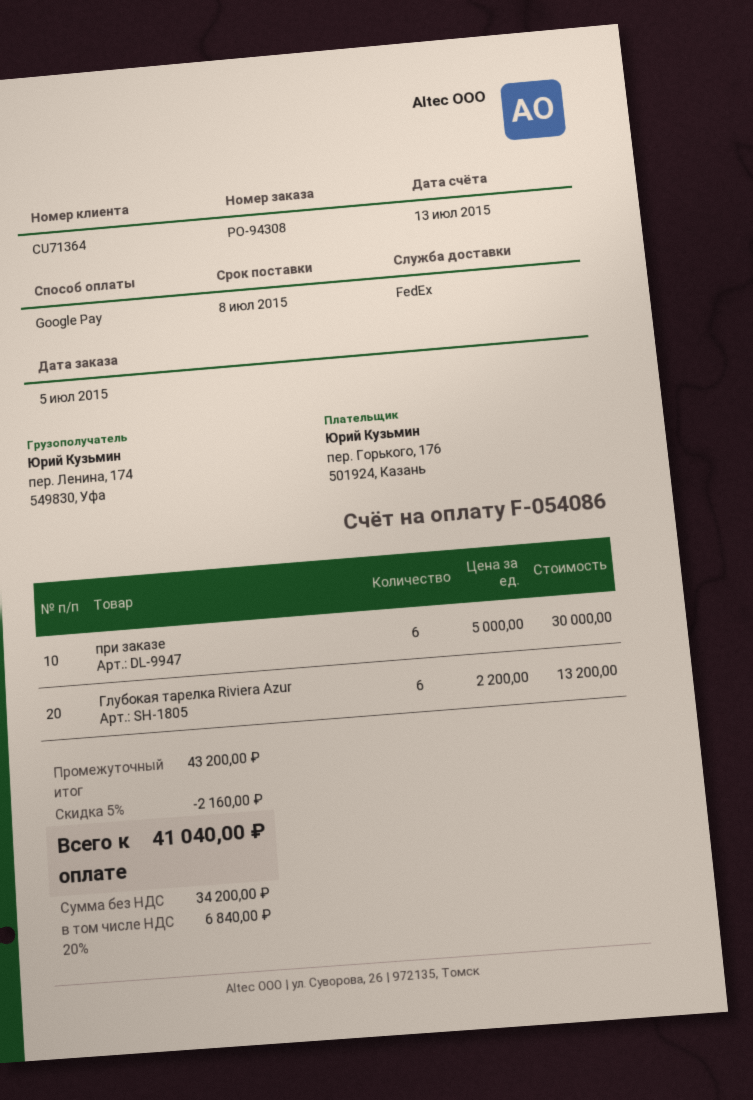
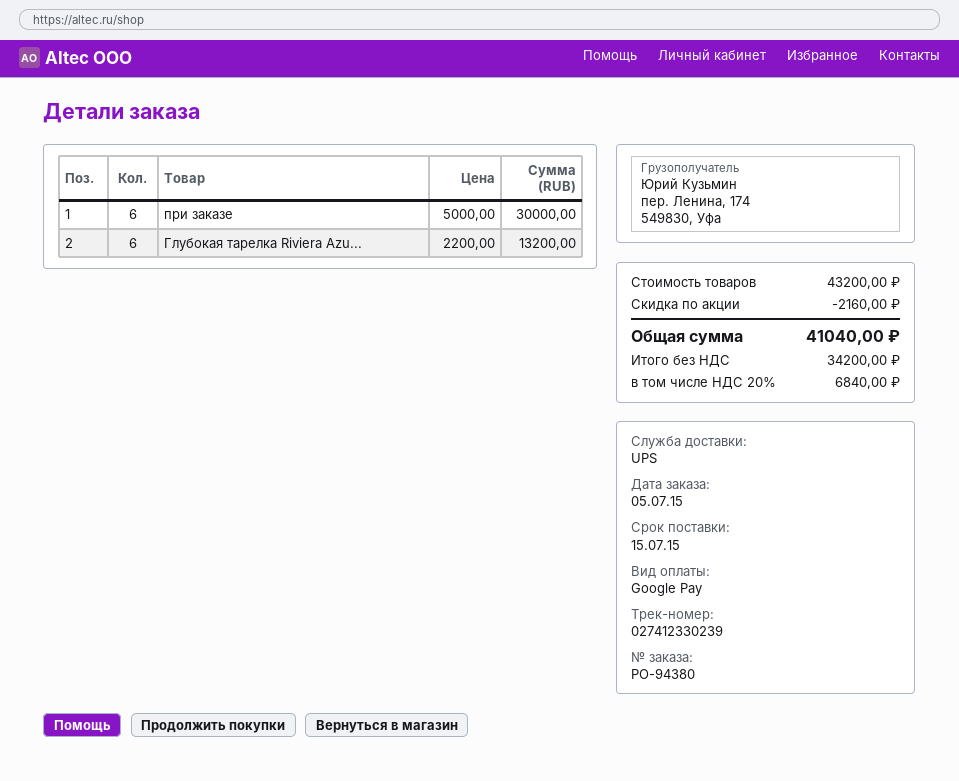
order number: PO-94308 -> PO-94380
delivery date: 2015-07-08 -> 2015-07-15
shipping method: FedEx -> UPS

